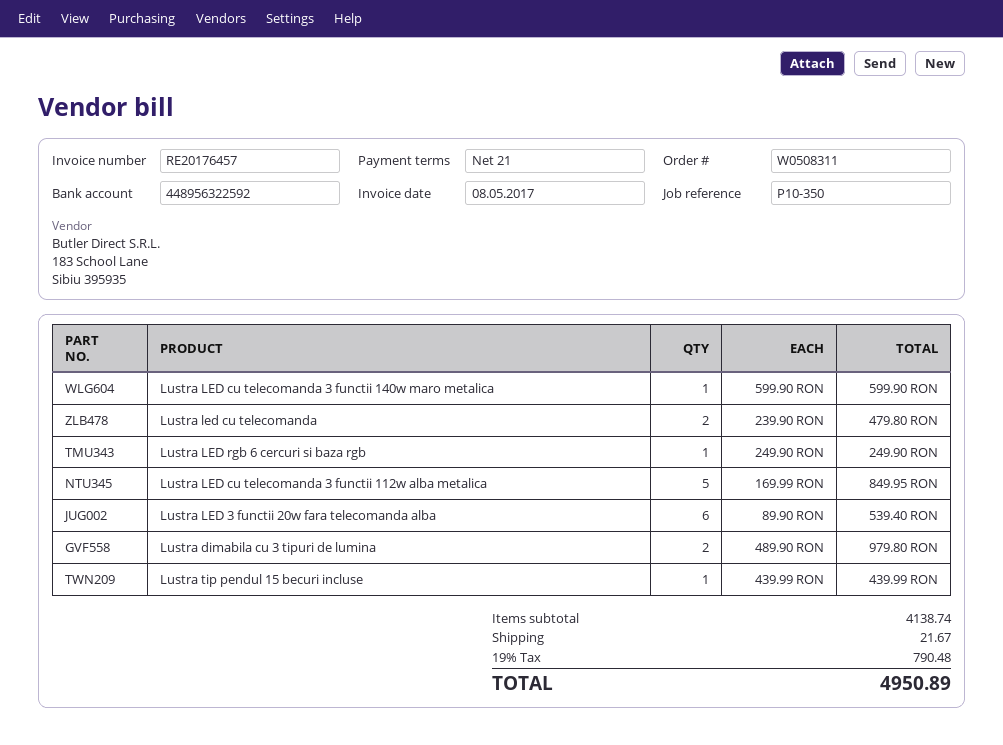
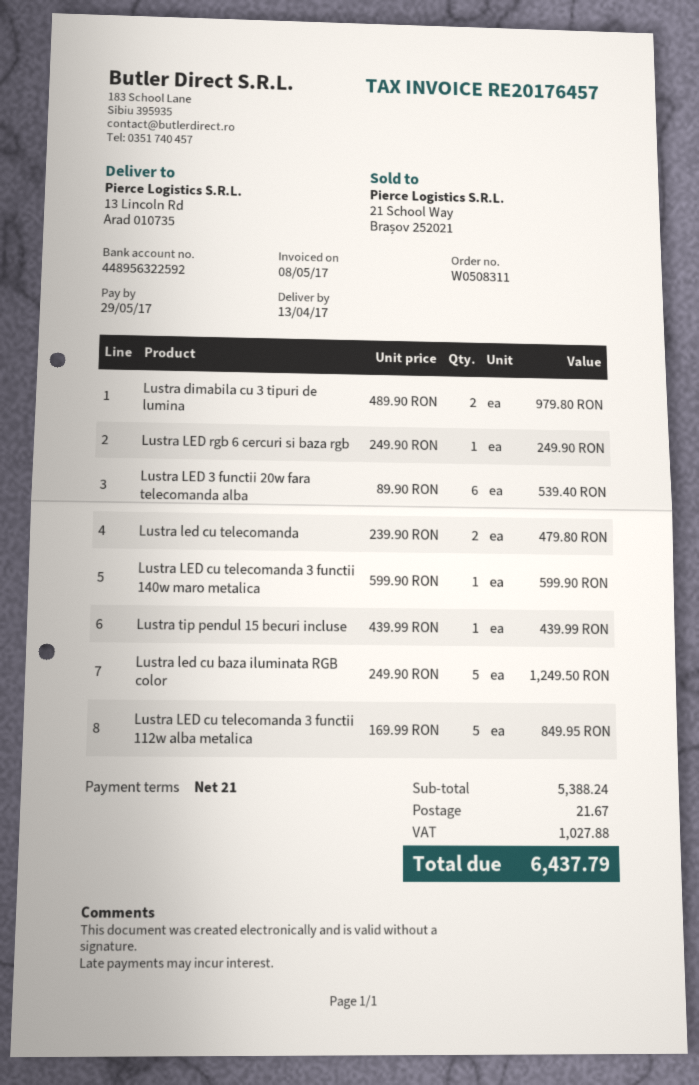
Lustra led cu baza iluminata RGB color: none -> 5 x 249.90 = 1249.50
subtotal: 4138.74 -> 5388.24
tax: 790.48 -> 1027.88
total: 4950.89 -> 6437.79

